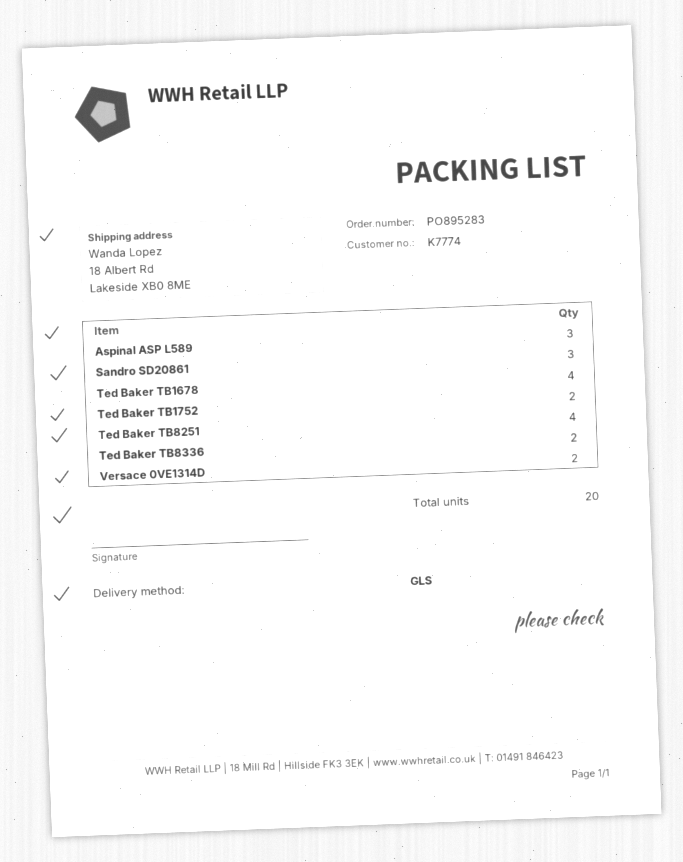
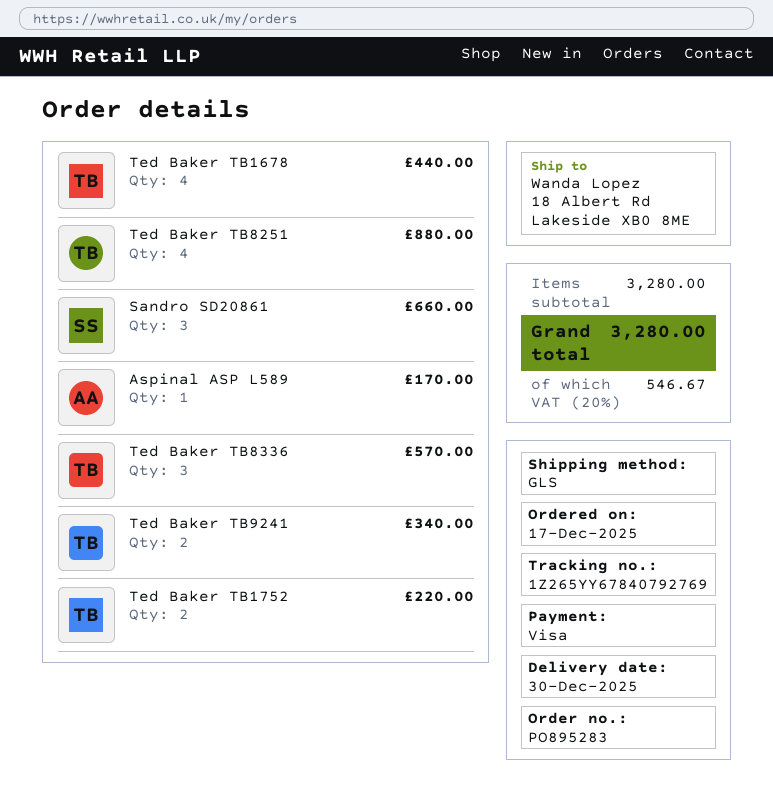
Aspinal ASP L589: 3 -> 1
Ted Baker TB8336: 2 -> 3
Versace 0VE1314D: 2 -> none
Ted Baker TB9241: none -> 2

